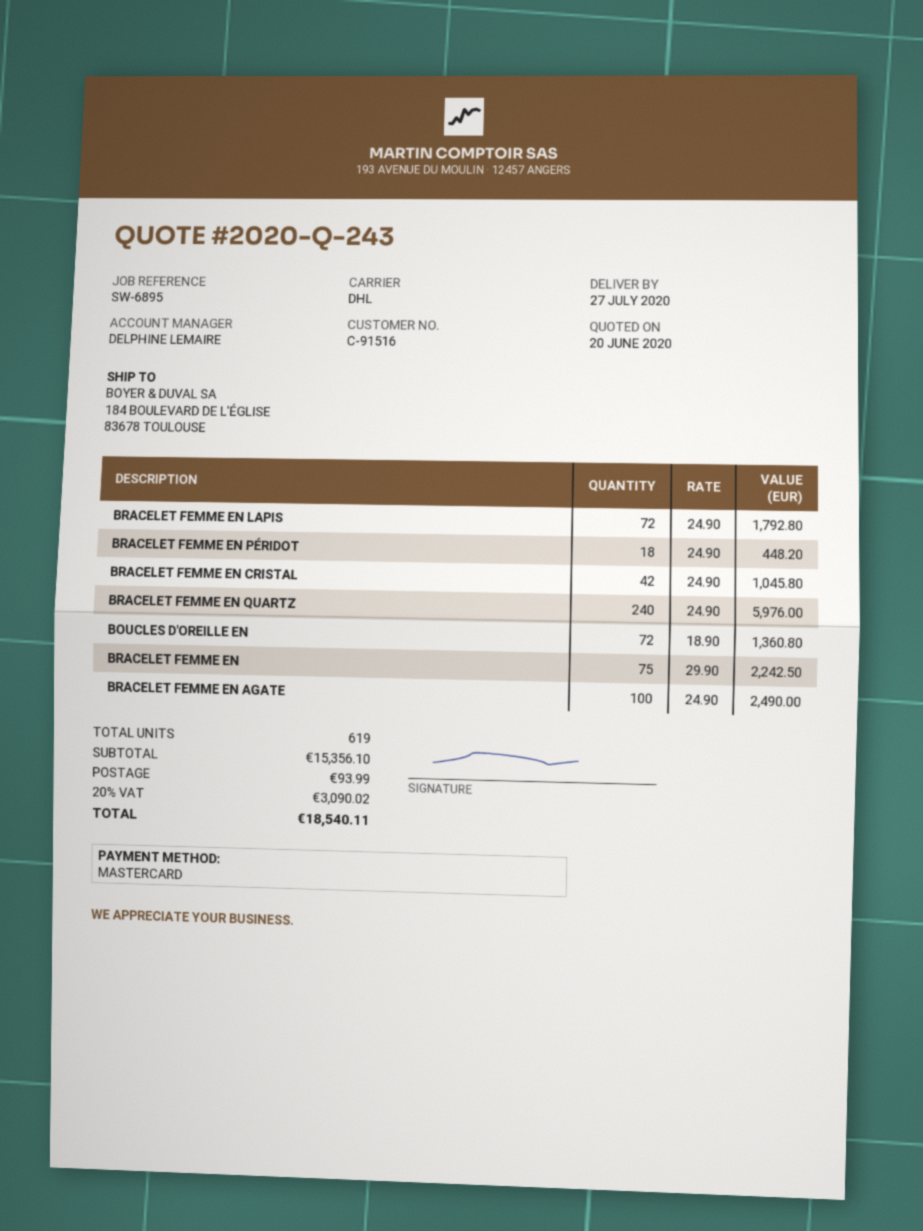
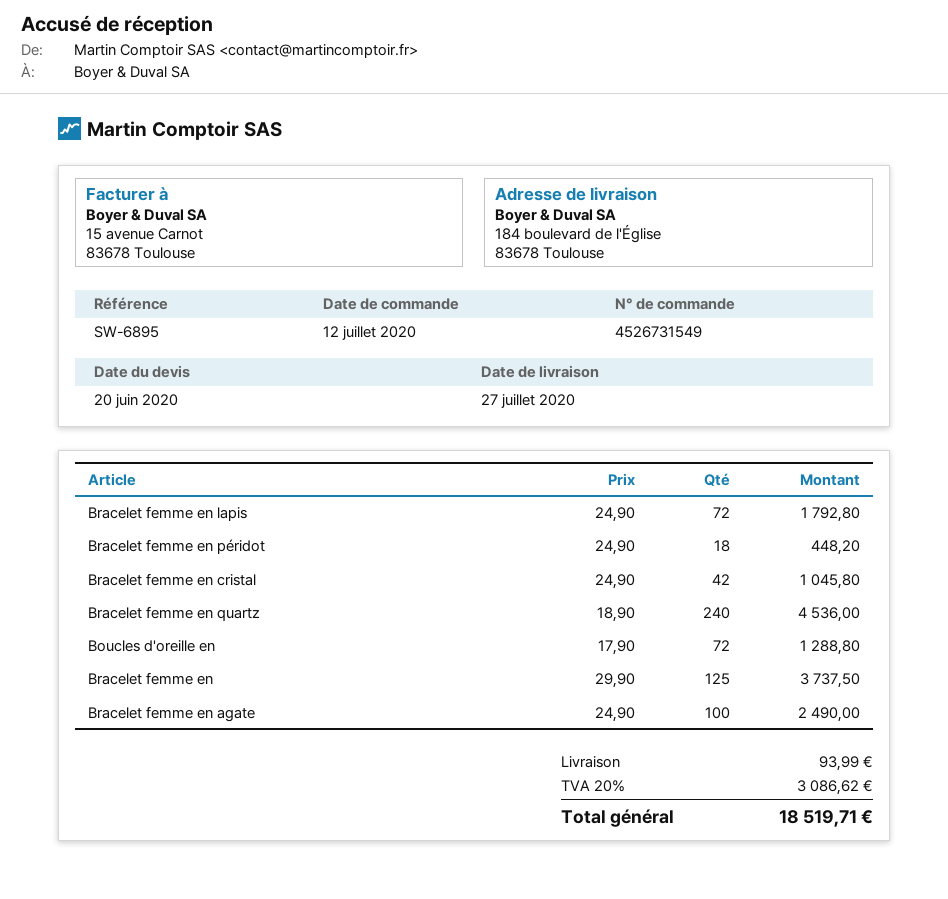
BRACELET FEMME EN QUARTZ: 240 x 24.90 = 5976.00 -> 240 x 18.90 = 4536.00
BOUCLES D'OREILLE EN: 72 x 18.90 = 1360.80 -> 72 x 17.90 = 1288.80
BRACELET FEMME EN: 75 x 29.90 = 2242.50 -> 125 x 29.90 = 3737.50
tax: 20% = 3090.02 -> 20% = 3086.62
total: 18540.11 -> 18519.71

